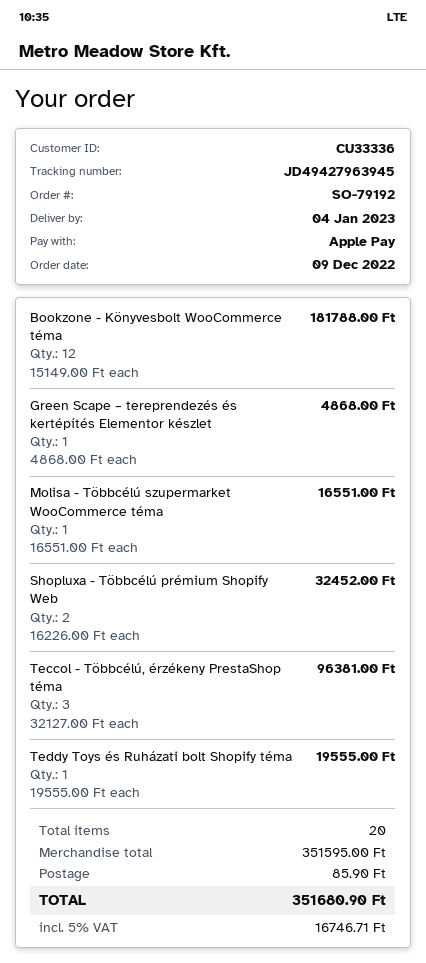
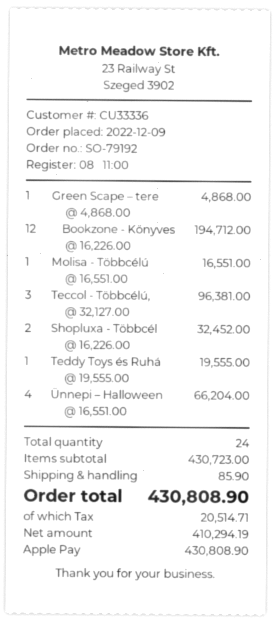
Bookzone - Könyvesbolt WooCommerce téma: 12 x 15149.00 = 181788.00 -> 12 x 16226.00 = 194712.00
Ünnepi – Halloween: none -> 4 x 16551.00 = 66204.00
total quantity: 20 -> 24
subtotal: 351595.00 -> 430723.00
tax: 16746.71 -> 20514.71
total: 351680.90 -> 430808.90

